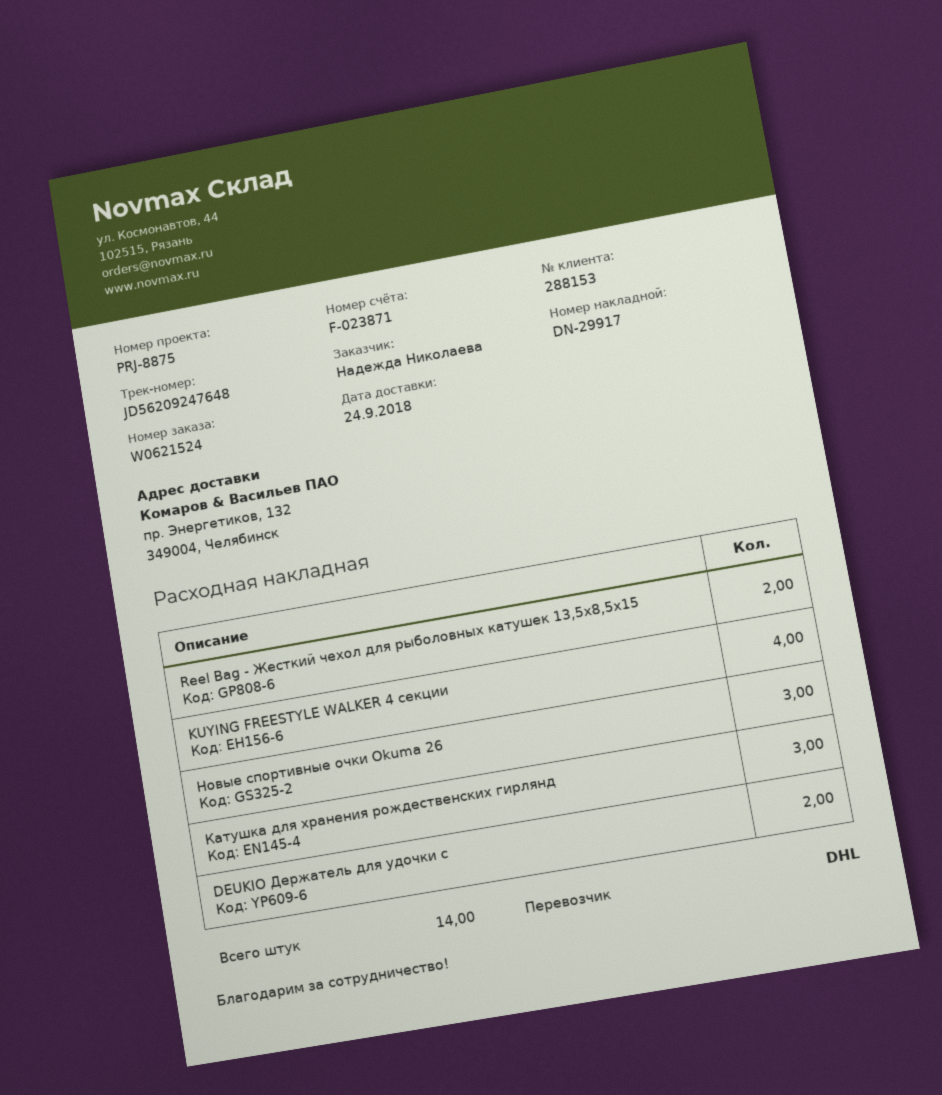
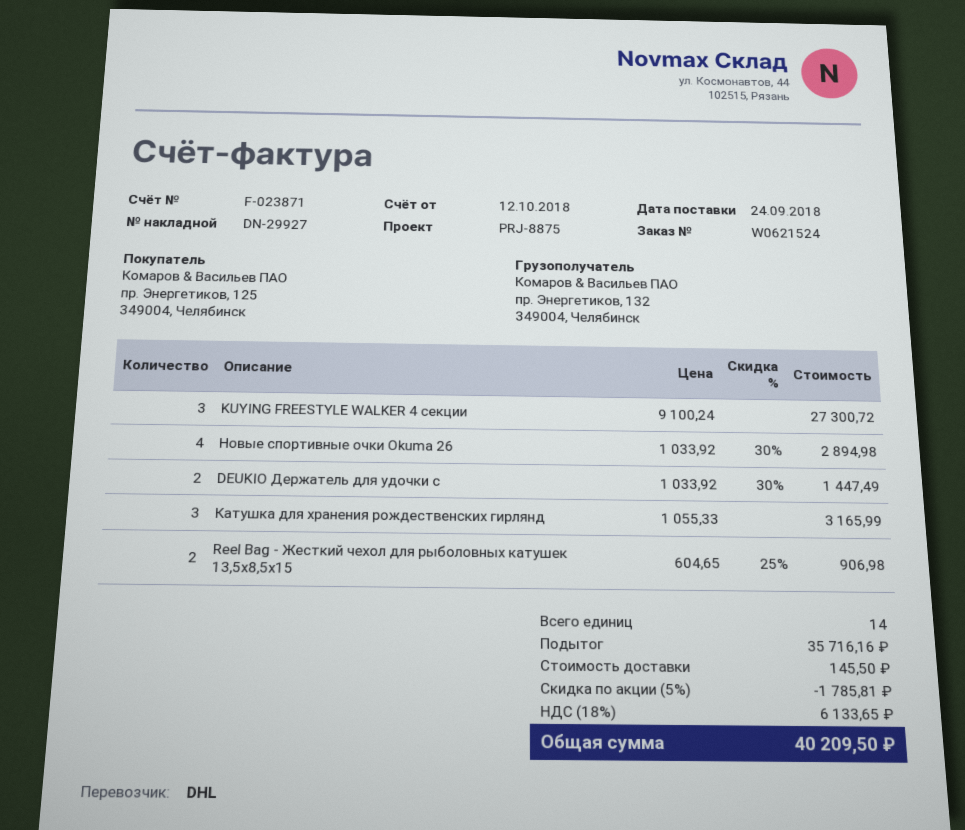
delivery note number: DN-29917 -> DN-29927
KUYING FREESTYLE WALKER 4 секции: 4 -> 3
Новые спортивные очки Okuma 26: 3 -> 4

